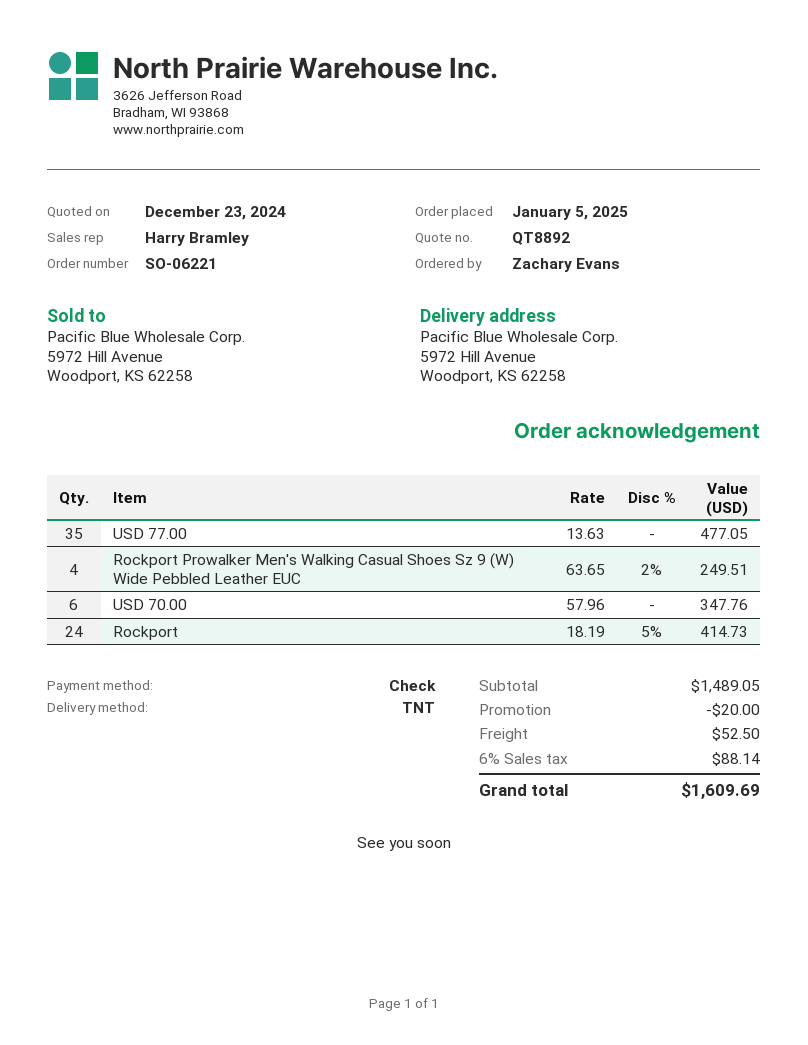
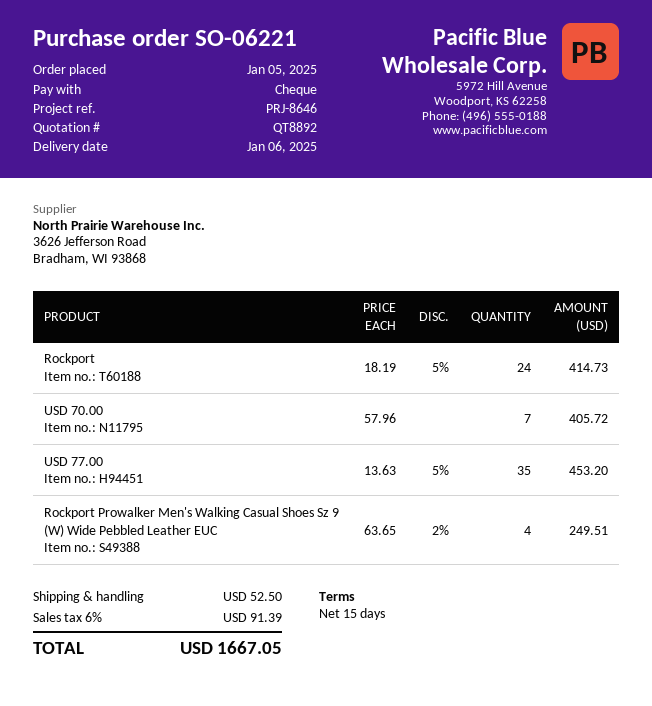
USD 77.00: 35 x 13.63 = 477.05 -> 35 x 13.63 - 5% = 453.20
USD 70.00: 6 x 57.96 = 347.76 -> 7 x 57.96 = 405.72
discount: 20.00 -> none
tax: 6% = 88.14 -> 6% = 91.39
total: 1609.69 -> 1667.05

